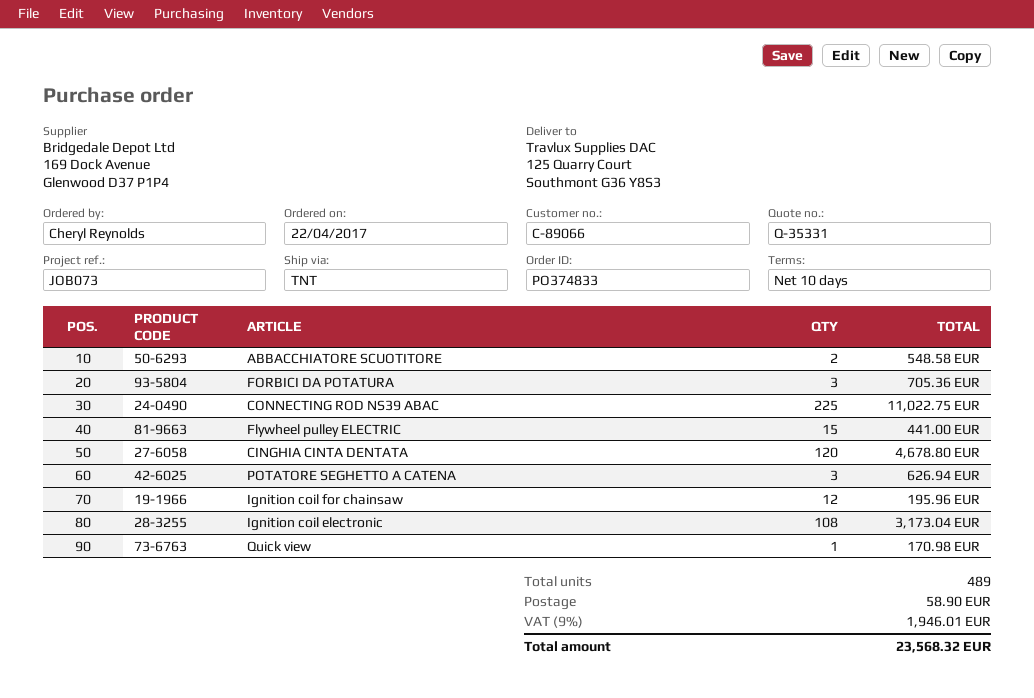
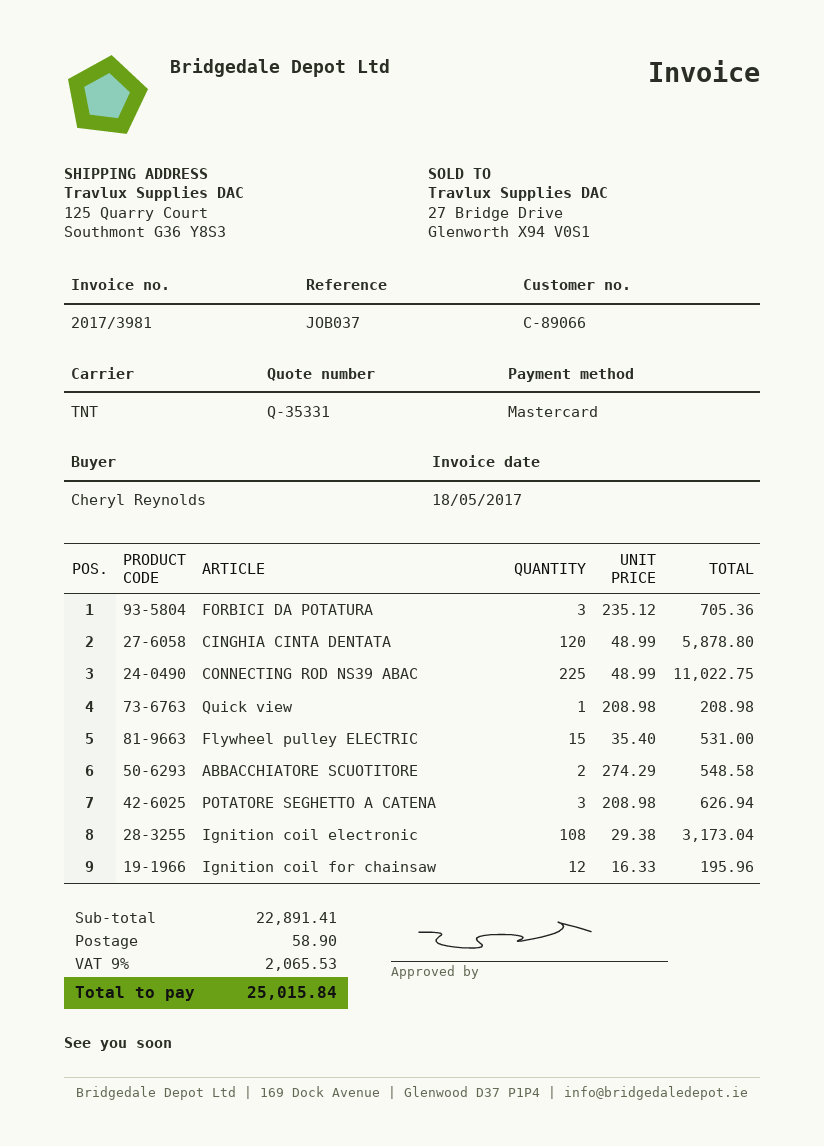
reference: JOB073 -> JOB037
Flywheel pulley ELECTRIC: 15 for 441.00 -> 15 for 531.00
CINGHIA CINTA DENTATA: 120 for 4678.80 -> 120 for 5878.80
Quick view: 1 for 170.98 -> 1 for 208.98
tax: 9% = 1946.01 -> 9% = 2065.53
total: 23568.32 -> 25015.84

